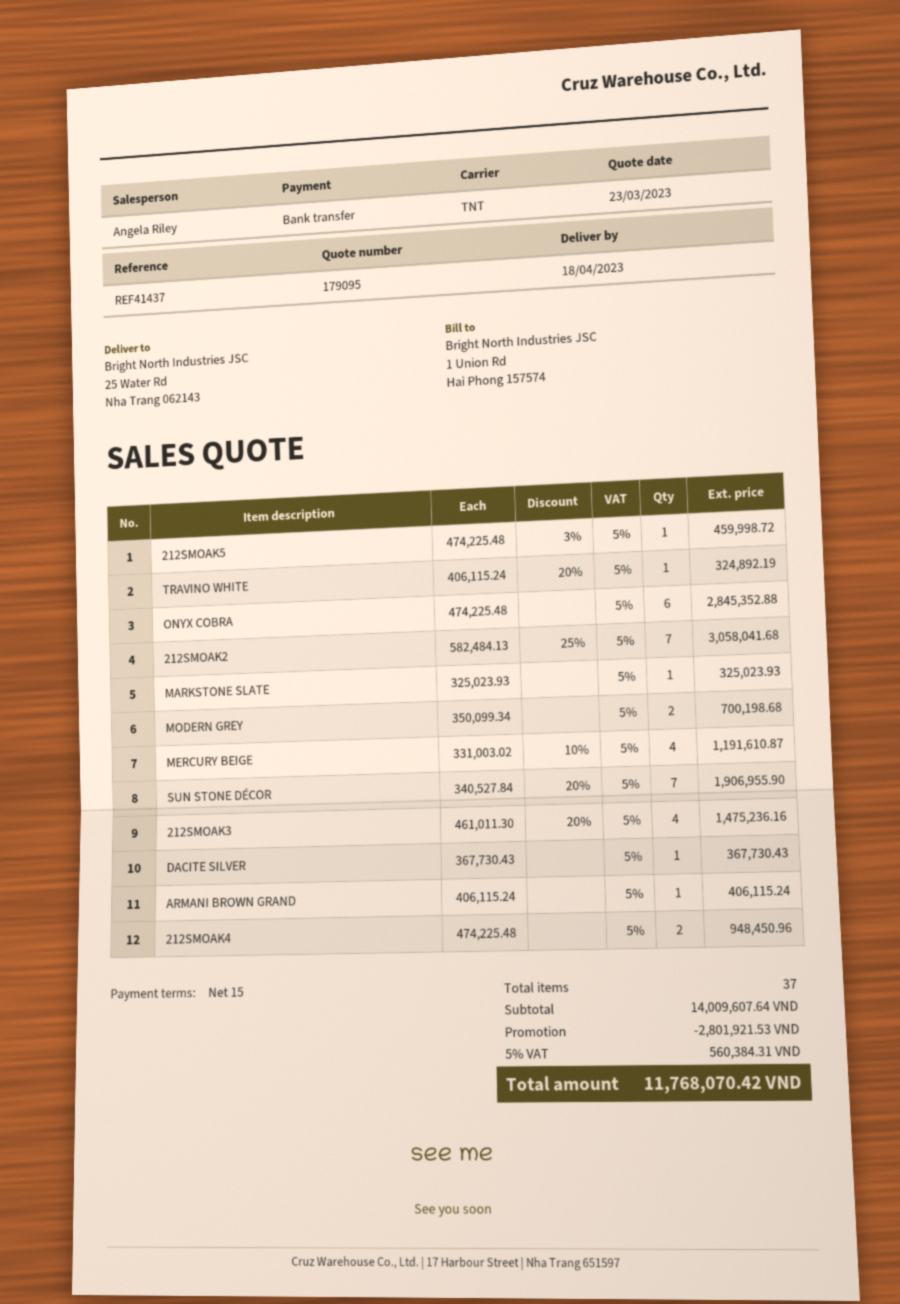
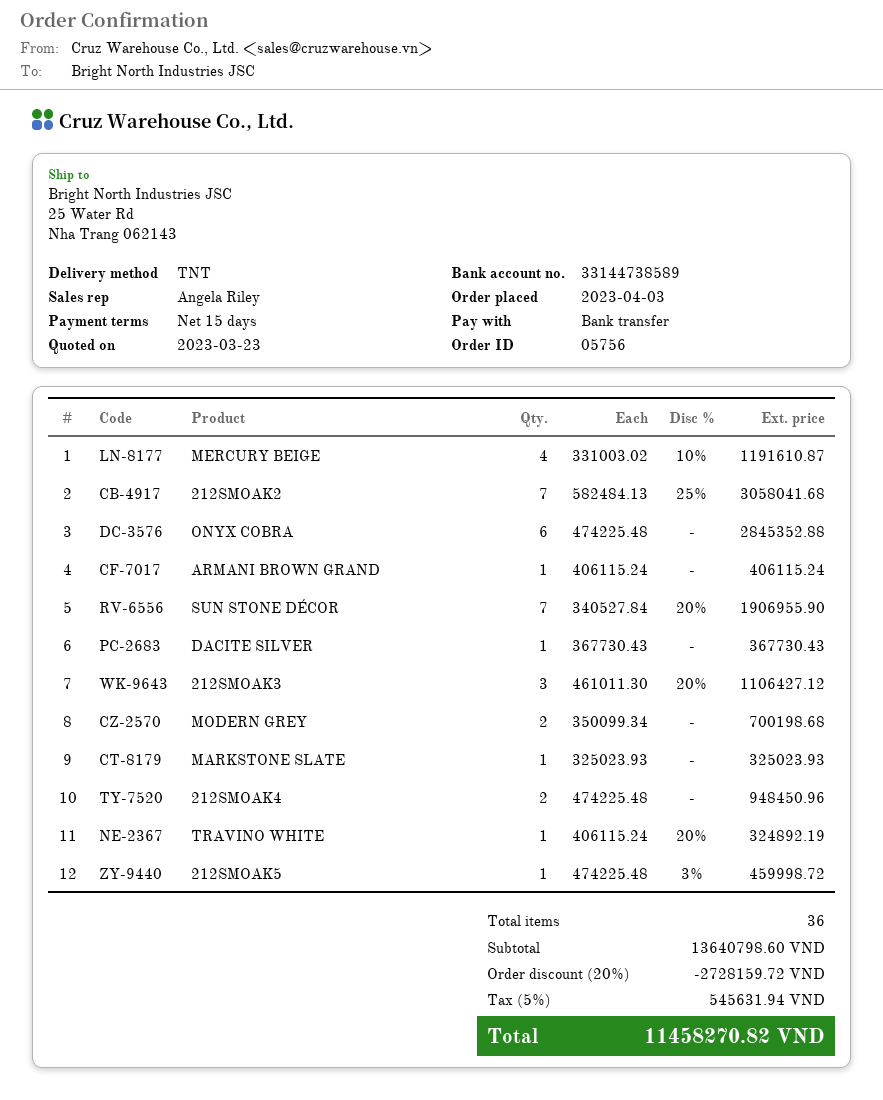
212SMOAK3: 4 x 461011.30 - 20% = 1475236.16 -> 3 x 461011.30 - 20% = 1106427.12
total quantity: 37 -> 36
subtotal: 14009607.64 -> 13640798.60
discount: 2801921.53 -> 2728159.72
tax: 5% = 560384.31 -> 5% = 545631.94
total: 11768070.42 -> 11458270.82

